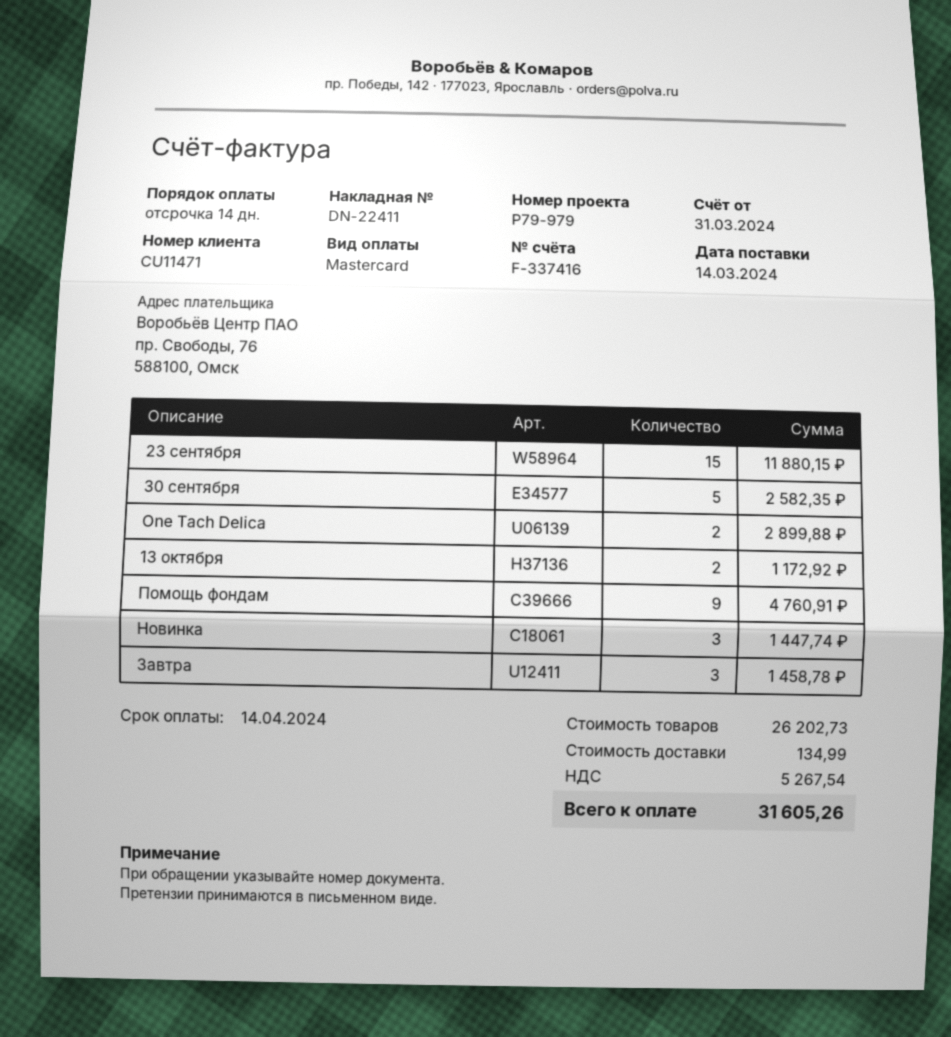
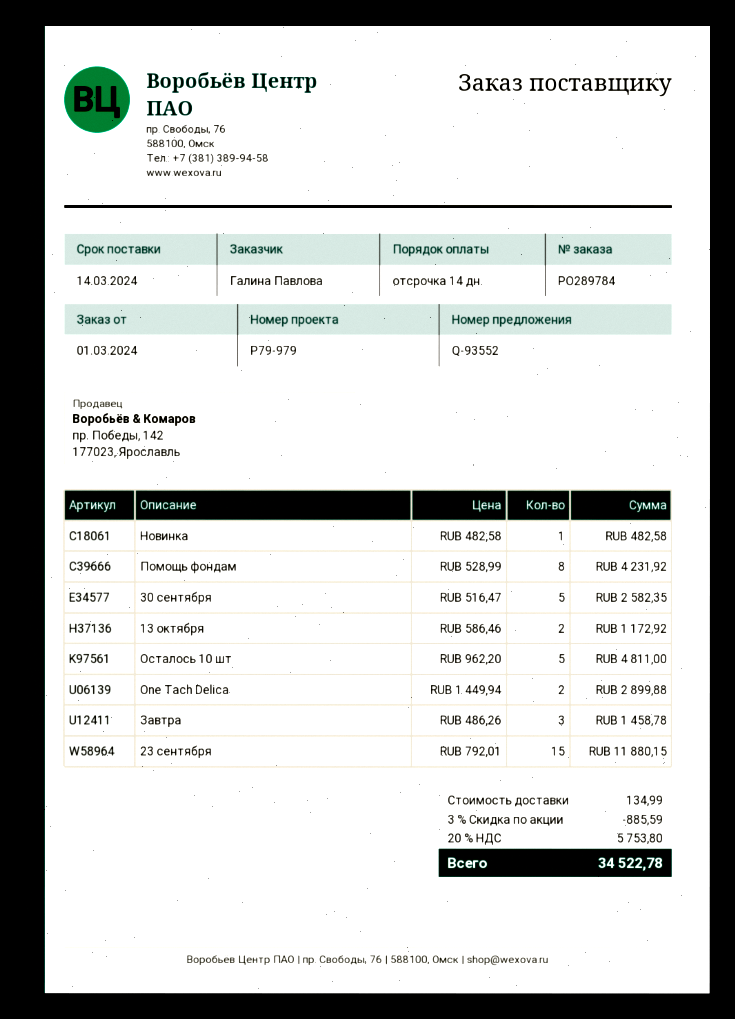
Помощь фондам: 9 for 4760.91 -> 8 for 4231.92
Новинка: 3 for 1447.74 -> 1 for 482.58
Осталось 10 шт: none -> 5 for 4811.00
discount: none -> 3% = 885.59
tax: 5267.54 -> 5753.80
total: 31605.26 -> 34522.78

